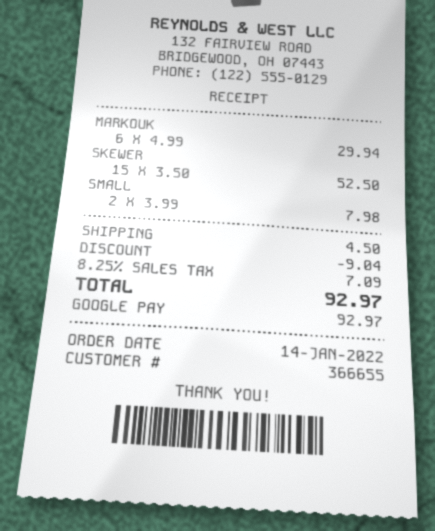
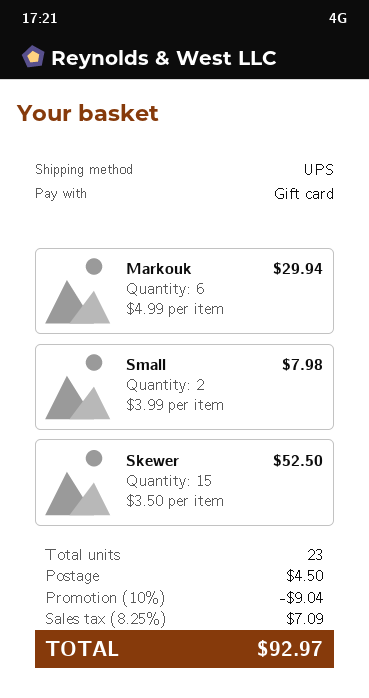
payment method: Google Pay -> gift card

